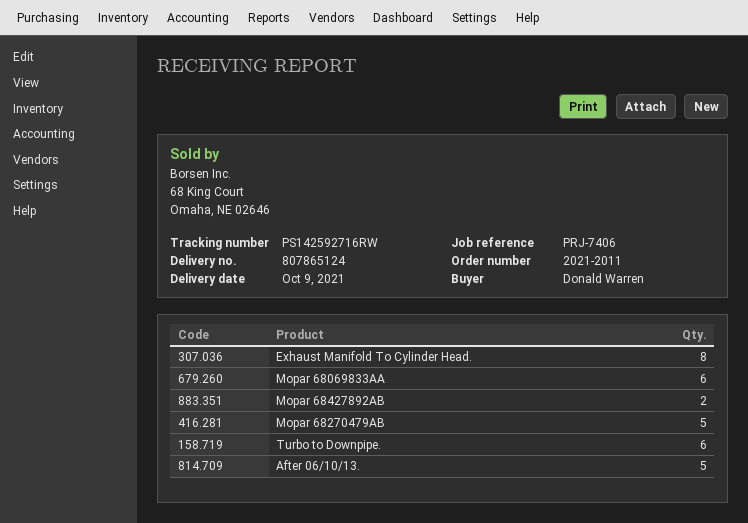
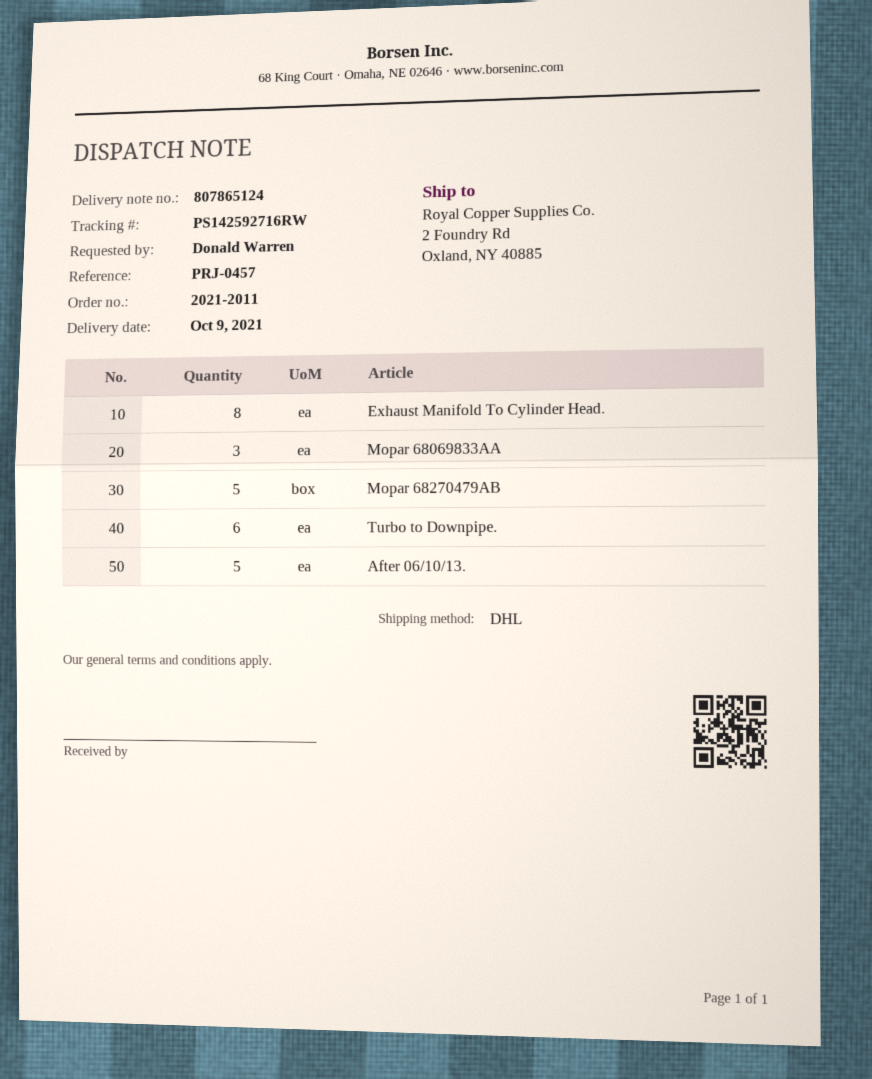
reference: PRJ-7406 -> PRJ-0457
Mopar 68069833AA: 6 -> 3
Mopar 68427892AB: 2 -> none

